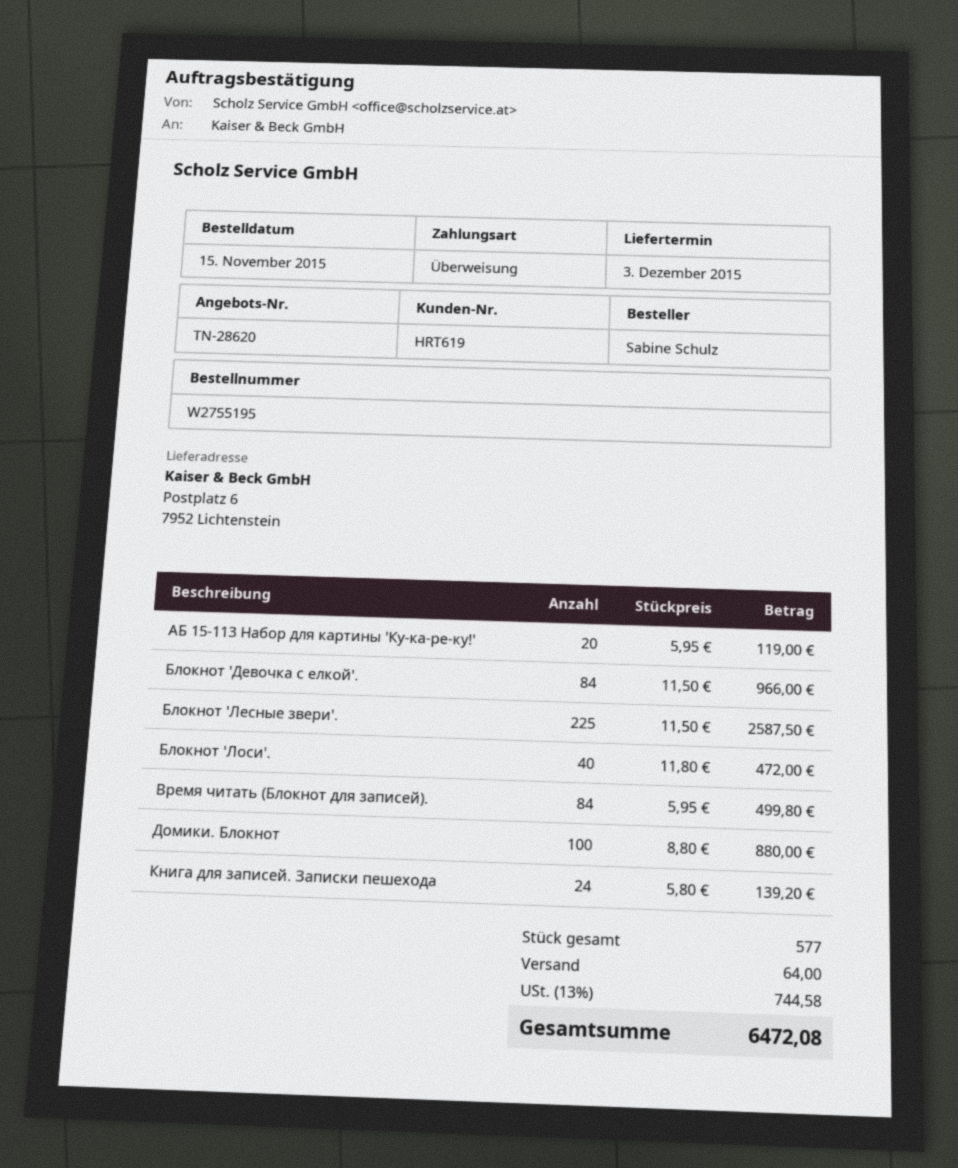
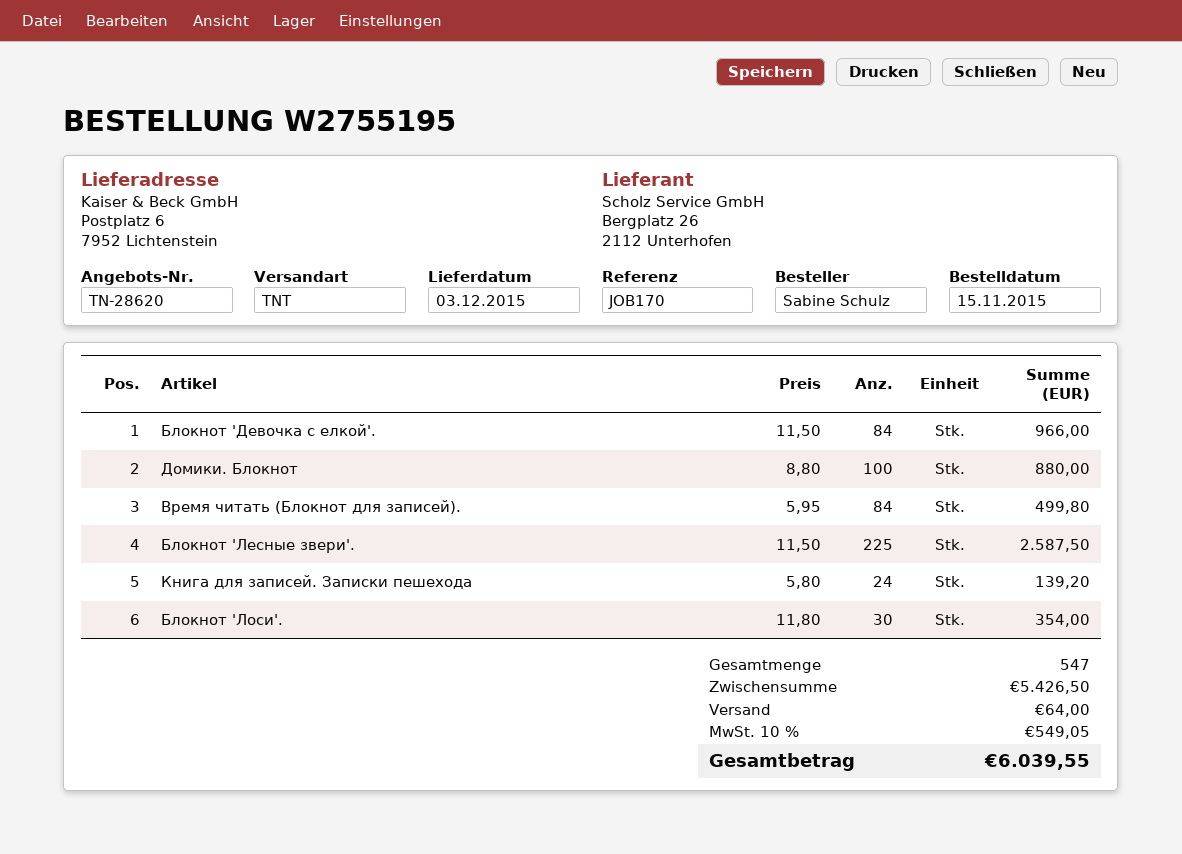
АБ 15-113 Набор для картины 'Ку-ка-ре-ку!': 20 x 5.95 = 119.00 -> none
Блокнот 'Лоси'.: 40 x 11.80 = 472.00 -> 30 x 11.80 = 354.00
total quantity: 577 -> 547
tax: 13% = 744.58 -> 10% = 549.05
total: 6472.08 -> 6039.55

